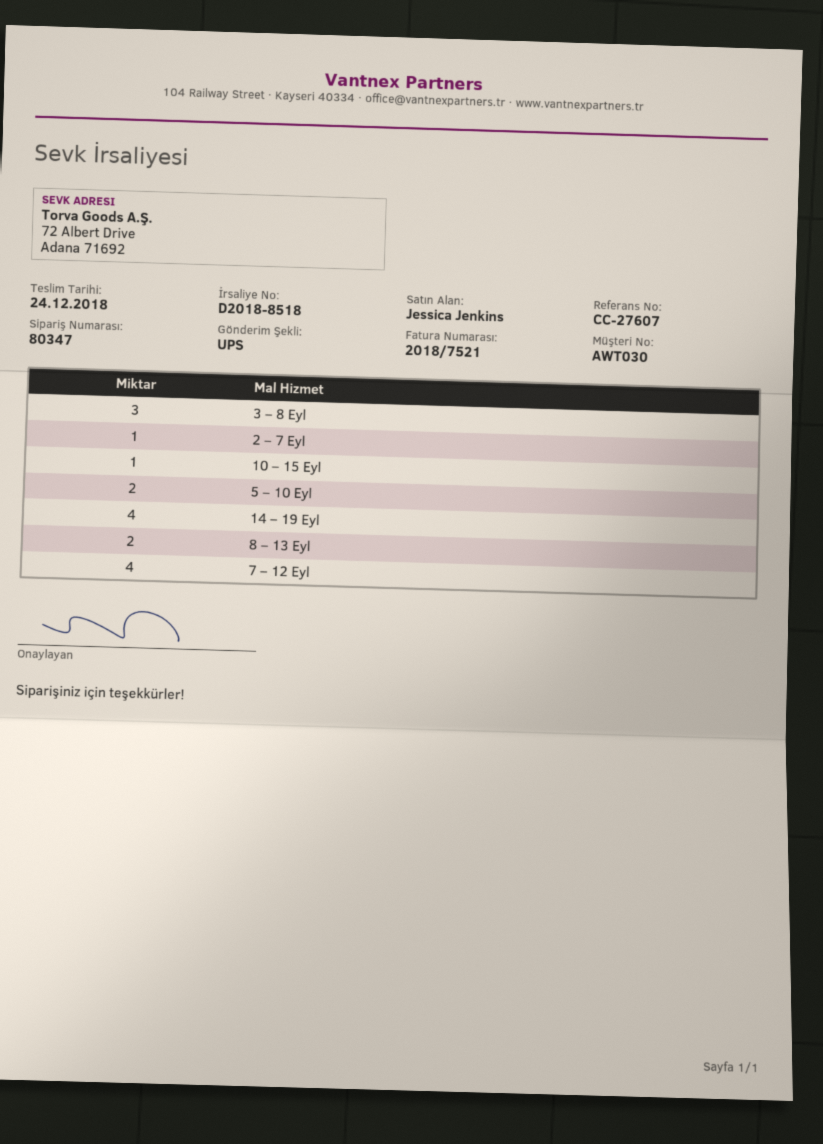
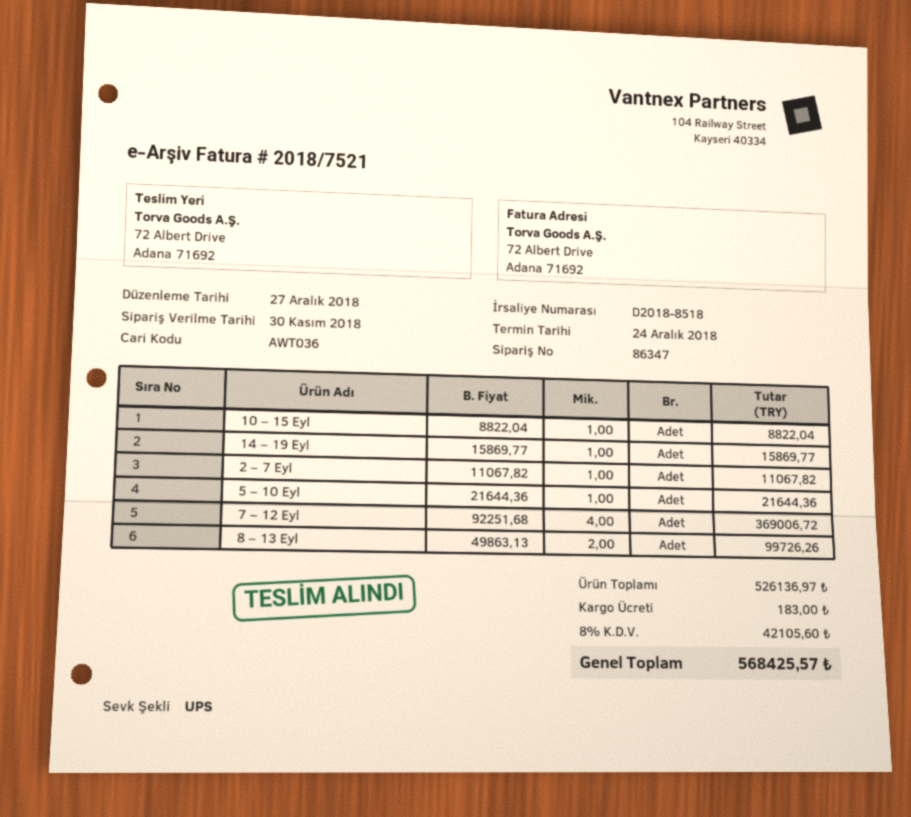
order number: 80347 -> 86347
customer number: AWT030 -> AWT036
3 – 8 Eyl: 3 -> none
5 – 10 Eyl: 2 -> 1
14 – 19 Eyl: 4 -> 1

